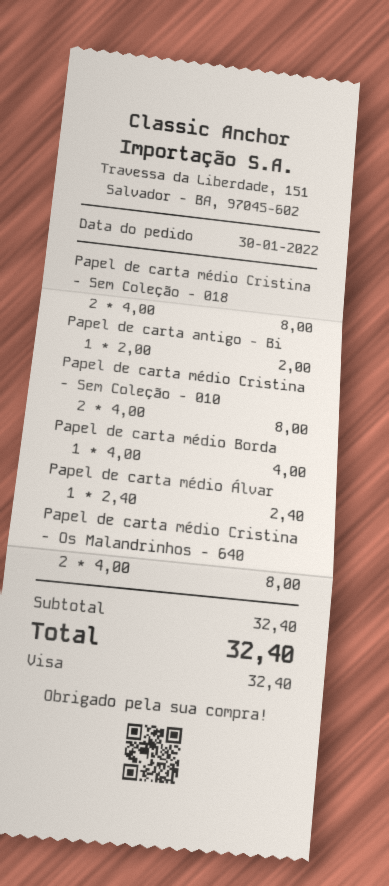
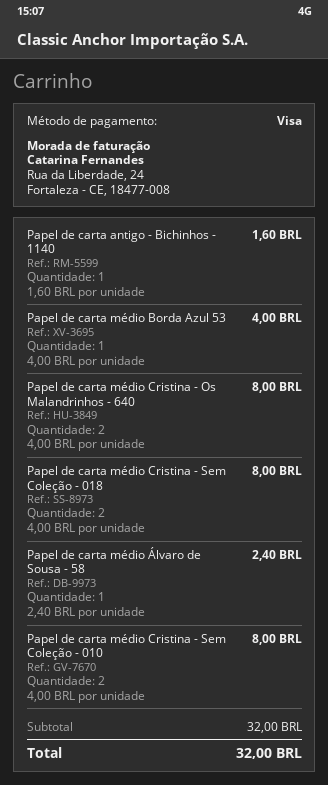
Papel de carta antigo - Bi: 1 x 2.00 = 2.00 -> 1 x 1.60 = 1.60
subtotal: 32.40 -> 32.00
total: 32.40 -> 32.00

